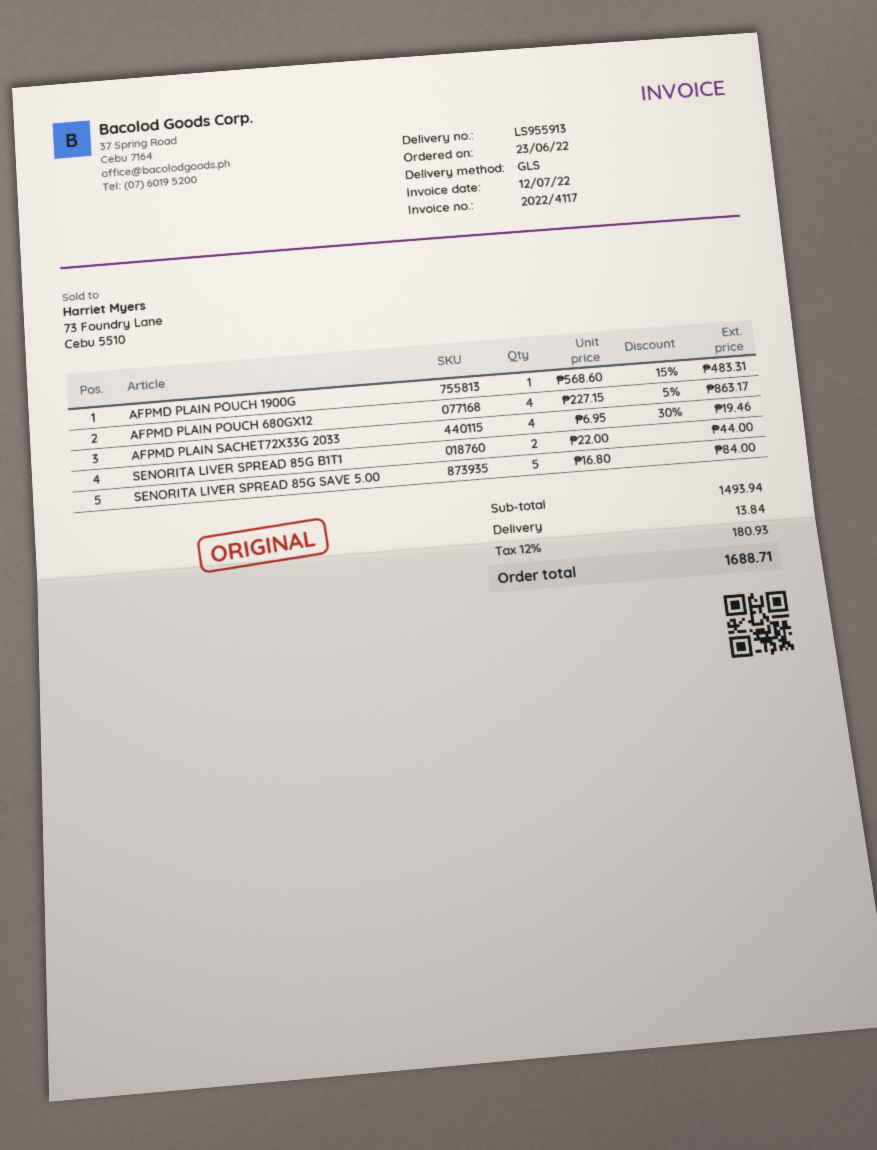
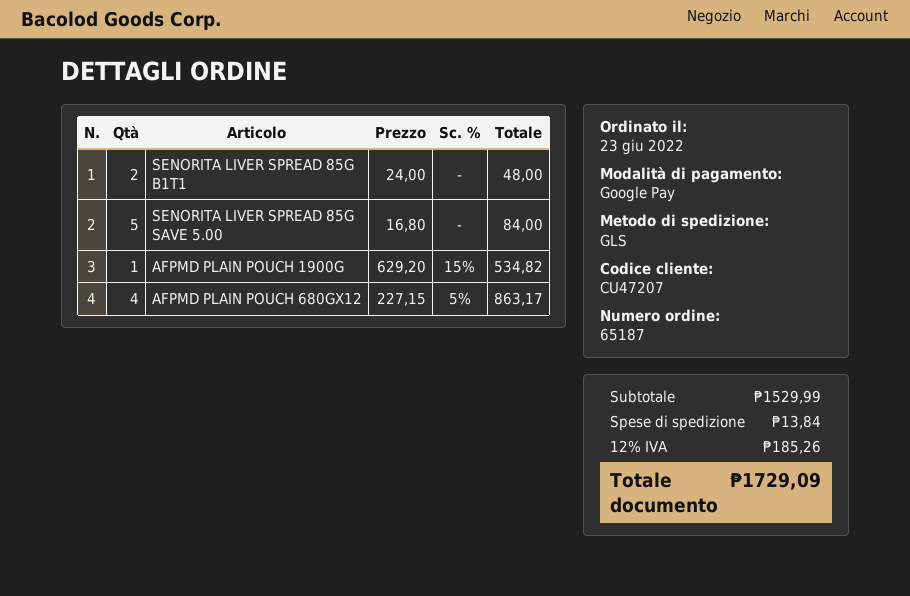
AFPMD PLAIN POUCH 1900G: 1 x 568.60 - 15% = 483.31 -> 1 x 629.20 - 15% = 534.82
AFPMD PLAIN SACHET72X33G 2033: 4 x 6.95 - 30% = 19.46 -> none
SENORITA LIVER SPREAD 85G B1T1: 2 x 22.00 = 44.00 -> 2 x 24.00 = 48.00
subtotal: 1493.94 -> 1529.99
tax: 12% = 180.93 -> 12% = 185.26
total: 1688.71 -> 1729.09

